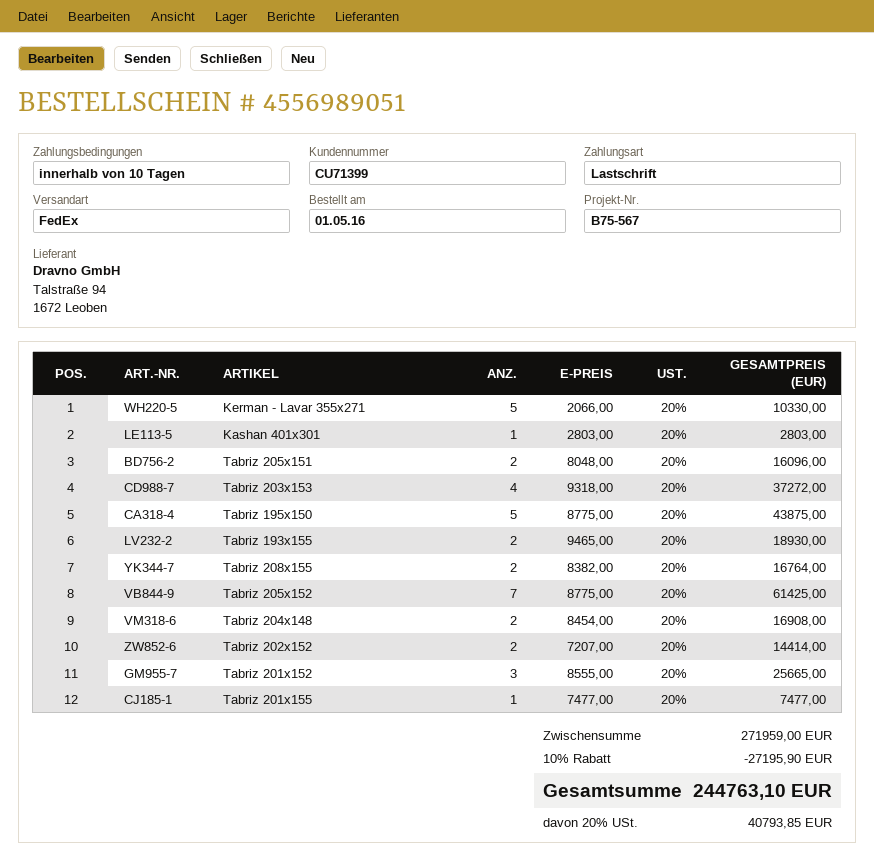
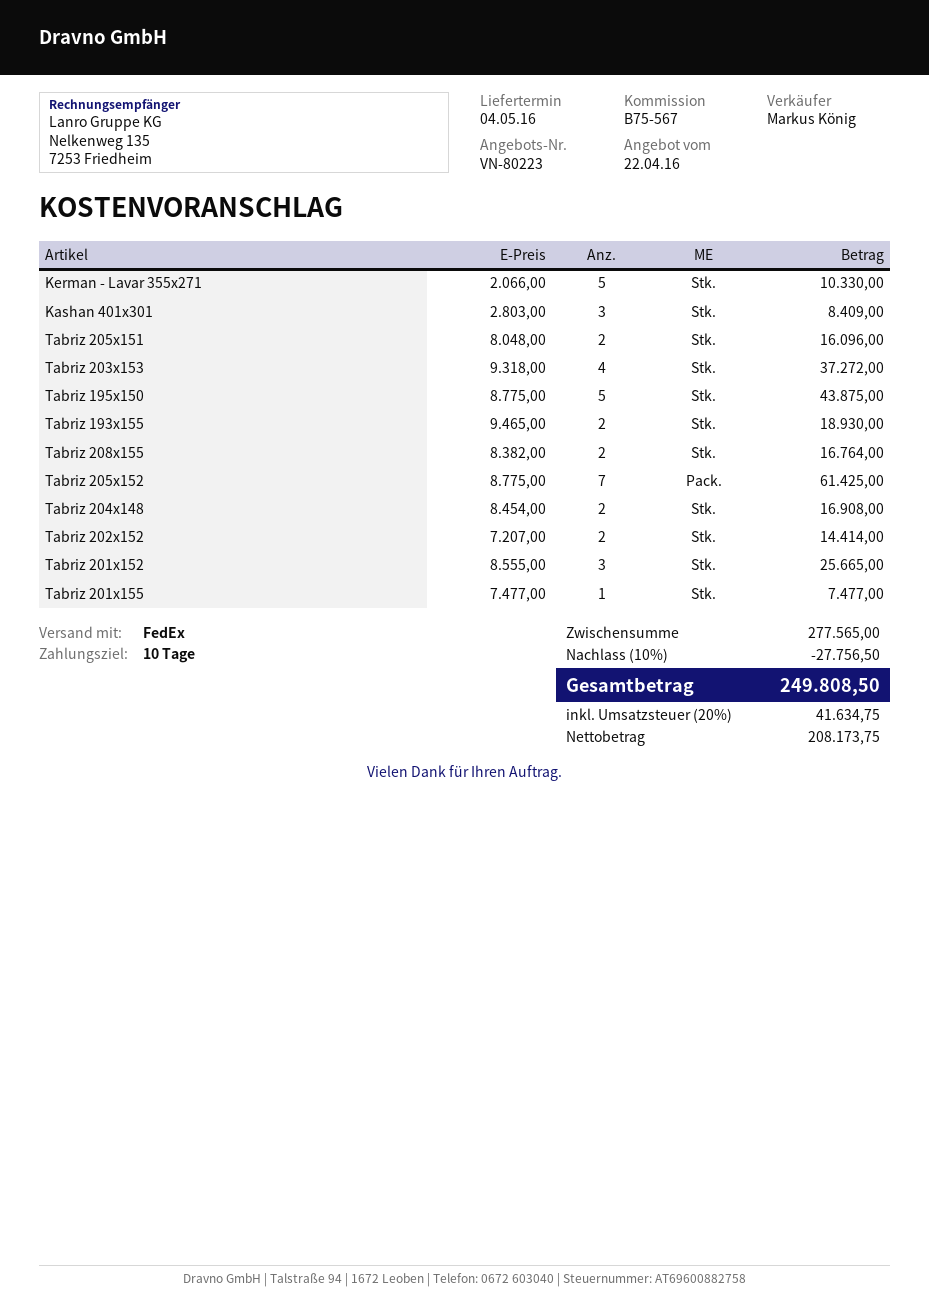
Kashan 401x301: 1 x 2803.00 = 2803.00 -> 3 x 2803.00 = 8409.00
subtotal: 271959.00 -> 277565.00
discount: 10% = 27195.90 -> 10% = 27756.50
tax: 20% = 40793.85 -> 20% = 41634.75
total: 244763.10 -> 249808.50

